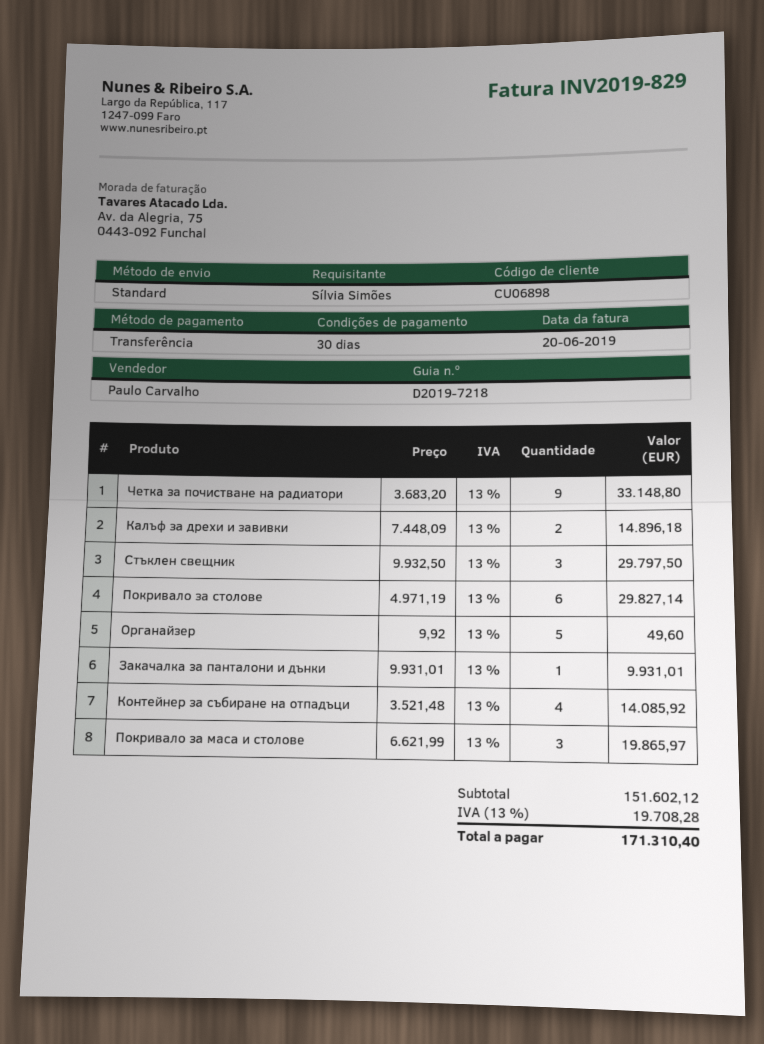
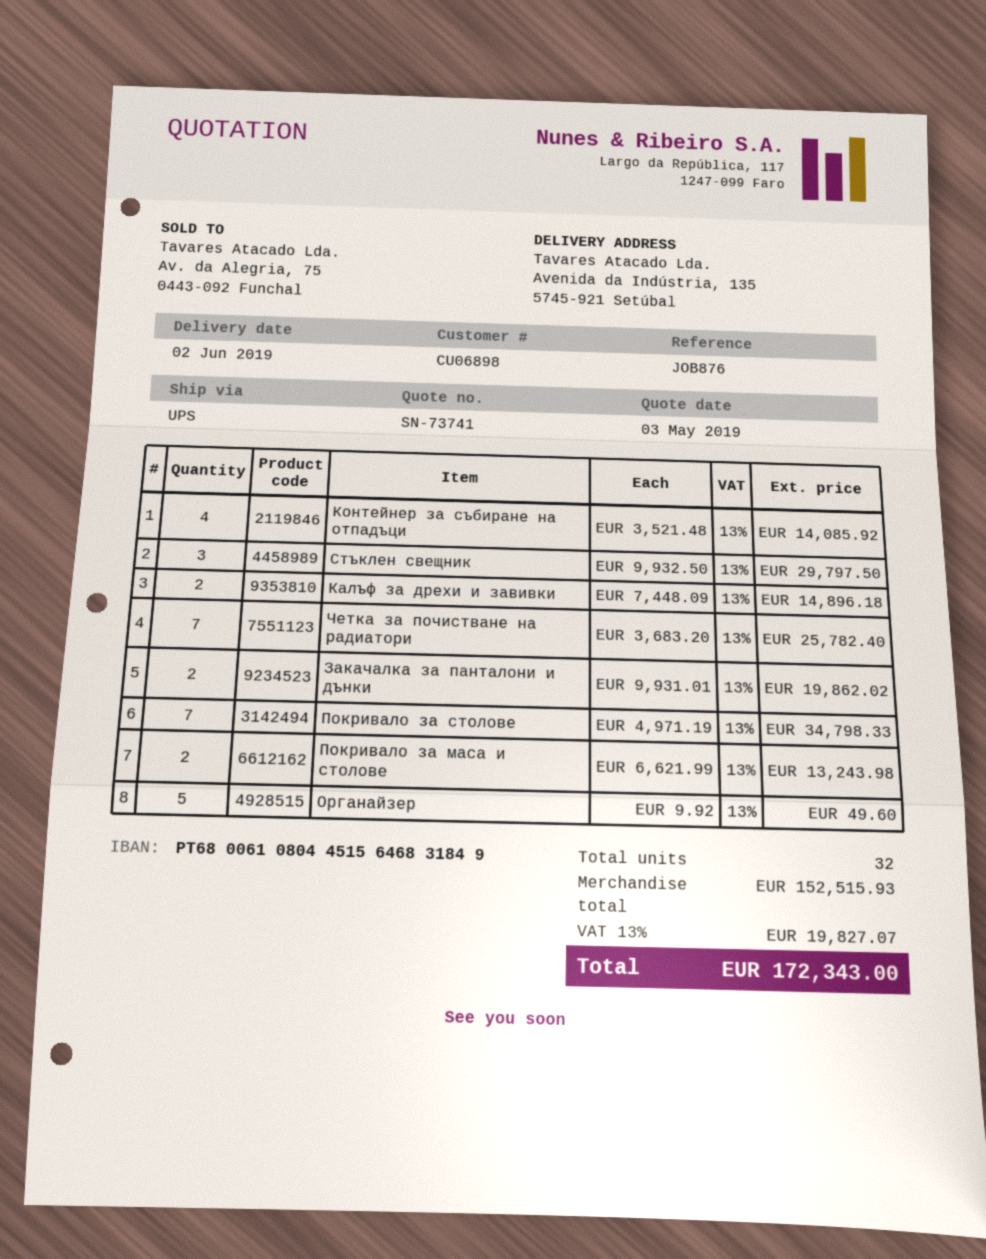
shipping method: standard -> UPS
Четка за почистване на радиатори: 9 x 3683.20 = 33148.80 -> 7 x 3683.20 = 25782.40
Покривало за столове: 6 x 4971.19 = 29827.14 -> 7 x 4971.19 = 34798.33
Закачалка за панталони и дънки: 1 x 9931.01 = 9931.01 -> 2 x 9931.01 = 19862.02
Покривало за маса и столове: 3 x 6621.99 = 19865.97 -> 2 x 6621.99 = 13243.98
subtotal: 151602.12 -> 152515.93
tax: 13% = 19708.28 -> 13% = 19827.07
total: 171310.40 -> 172343.00

